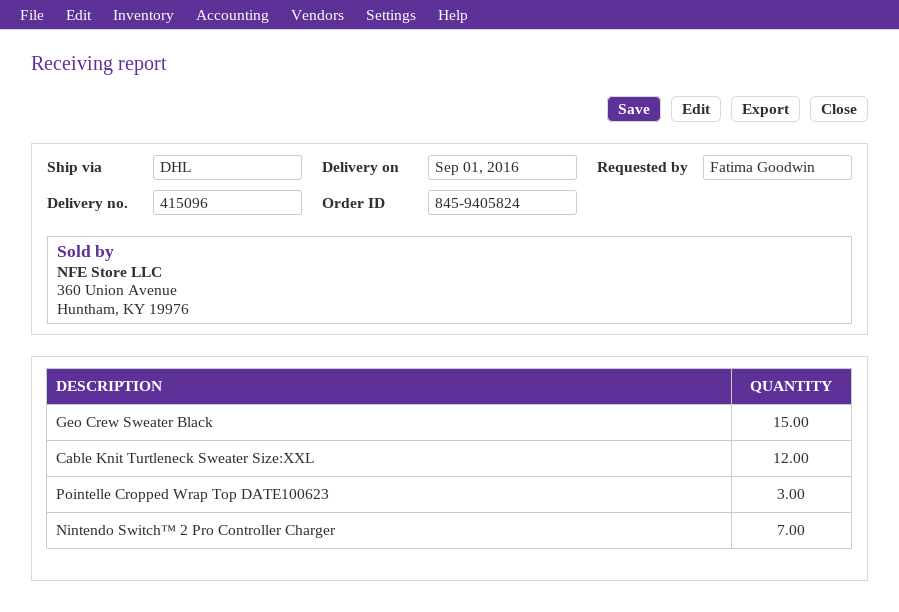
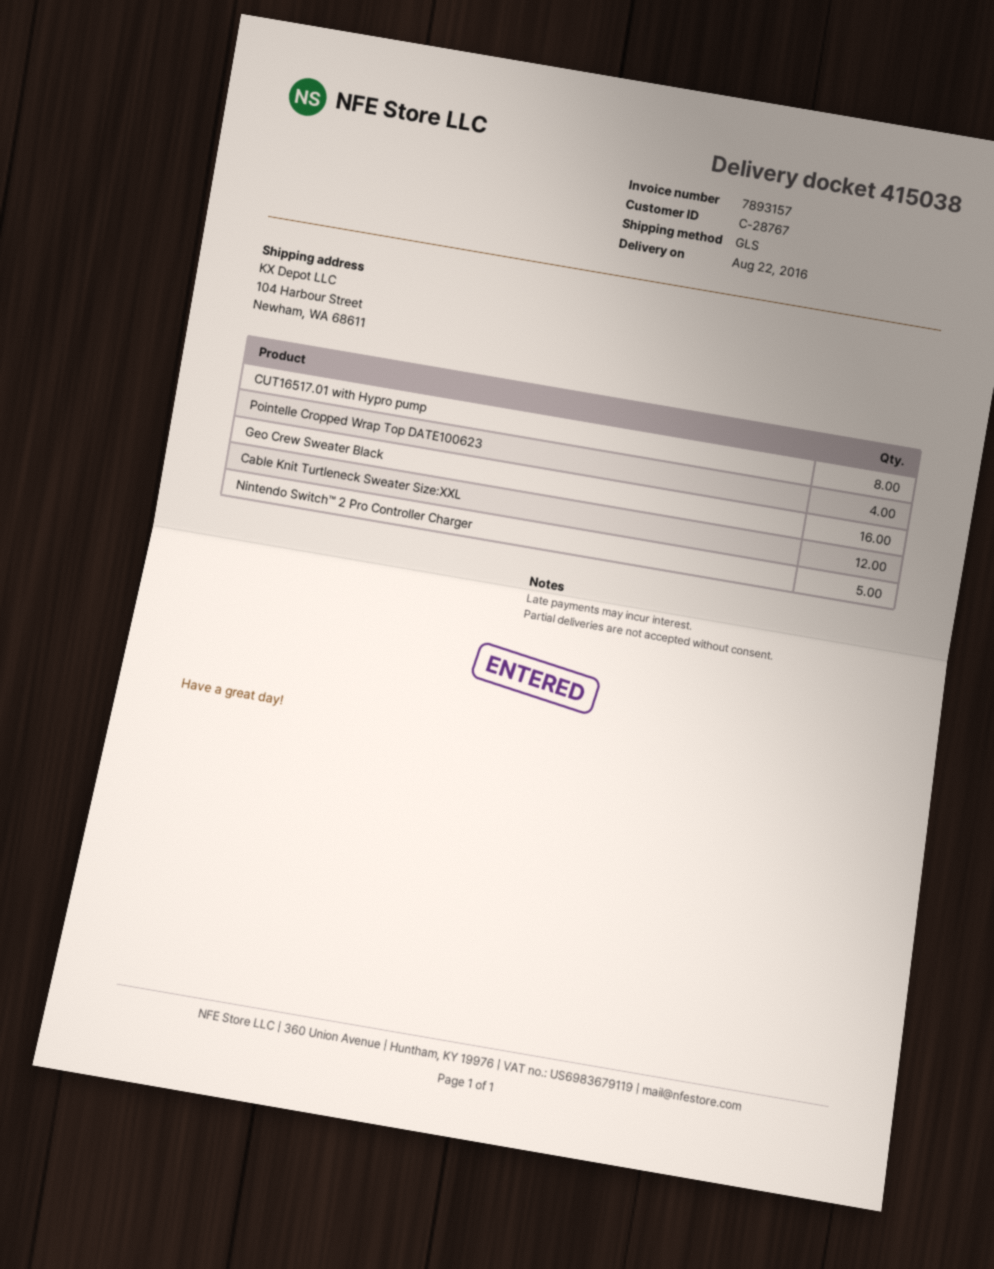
delivery note number: 415096 -> 415038
delivery date: 2016-09-01 -> 2016-08-22
shipping method: DHL -> GLS
Geo Crew Sweater Black: 15 -> 16
Pointelle Cropped Wrap Top DATE100623: 3 -> 4
Nintendo Switch™ 2 Pro Controller Charger: 7 -> 5
CUT16517.01 with Hypro pump: none -> 8

